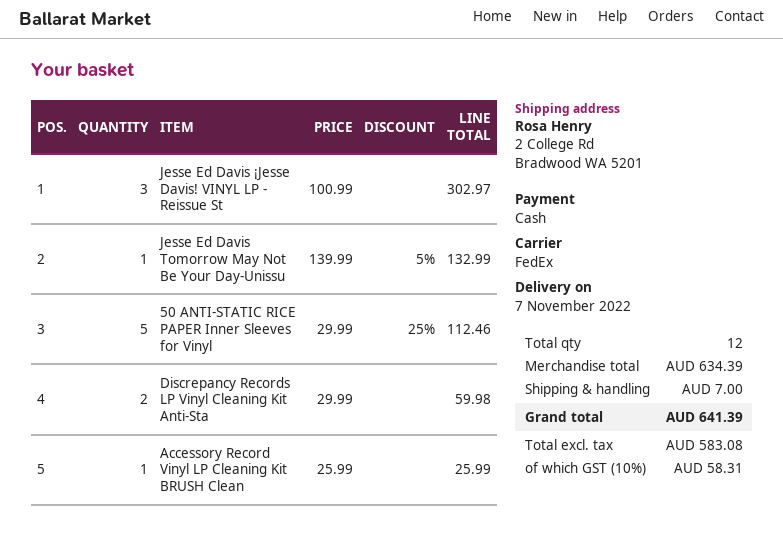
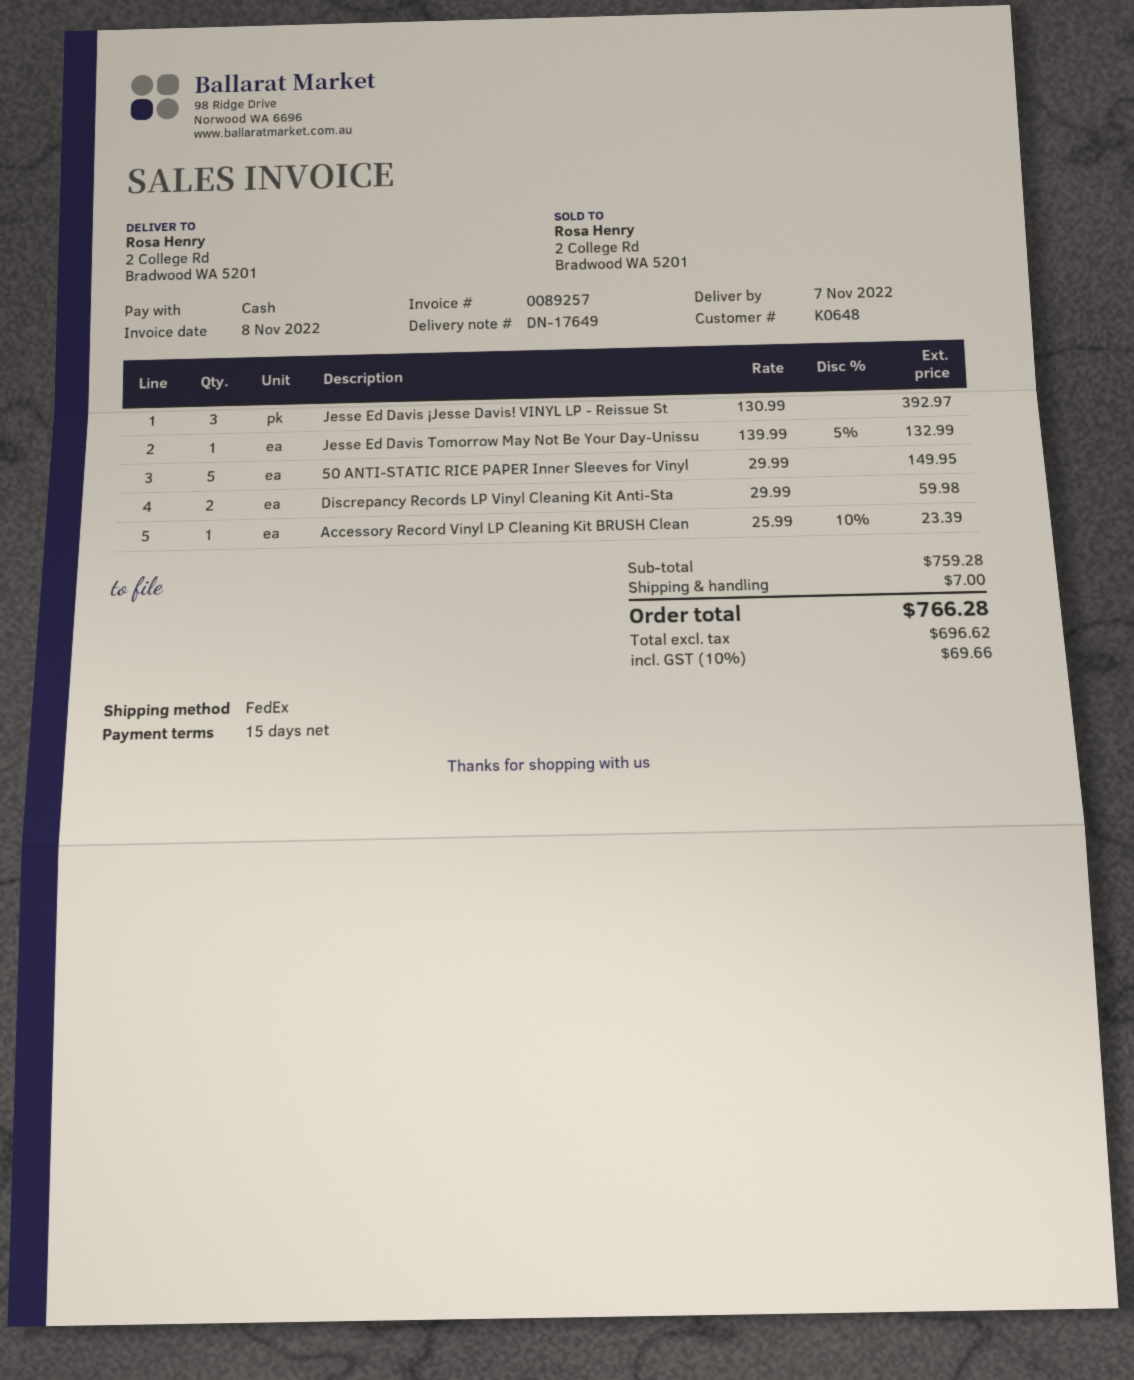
Jesse Ed Davis ¡Jesse Davis! VINYL LP - Reissue St: 3 x 100.99 = 302.97 -> 3 x 130.99 = 392.97
50 ANTI-STATIC RICE PAPER Inner Sleeves for Vinyl: 5 x 29.99 - 25% = 112.46 -> 5 x 29.99 = 149.95
Accessory Record Vinyl LP Cleaning Kit BRUSH Clean: 1 x 25.99 = 25.99 -> 1 x 25.99 - 10% = 23.39
subtotal: 634.39 -> 759.28
net: 583.08 -> 696.62
tax: 10% = 58.31 -> 10% = 69.66
total: 641.39 -> 766.28

